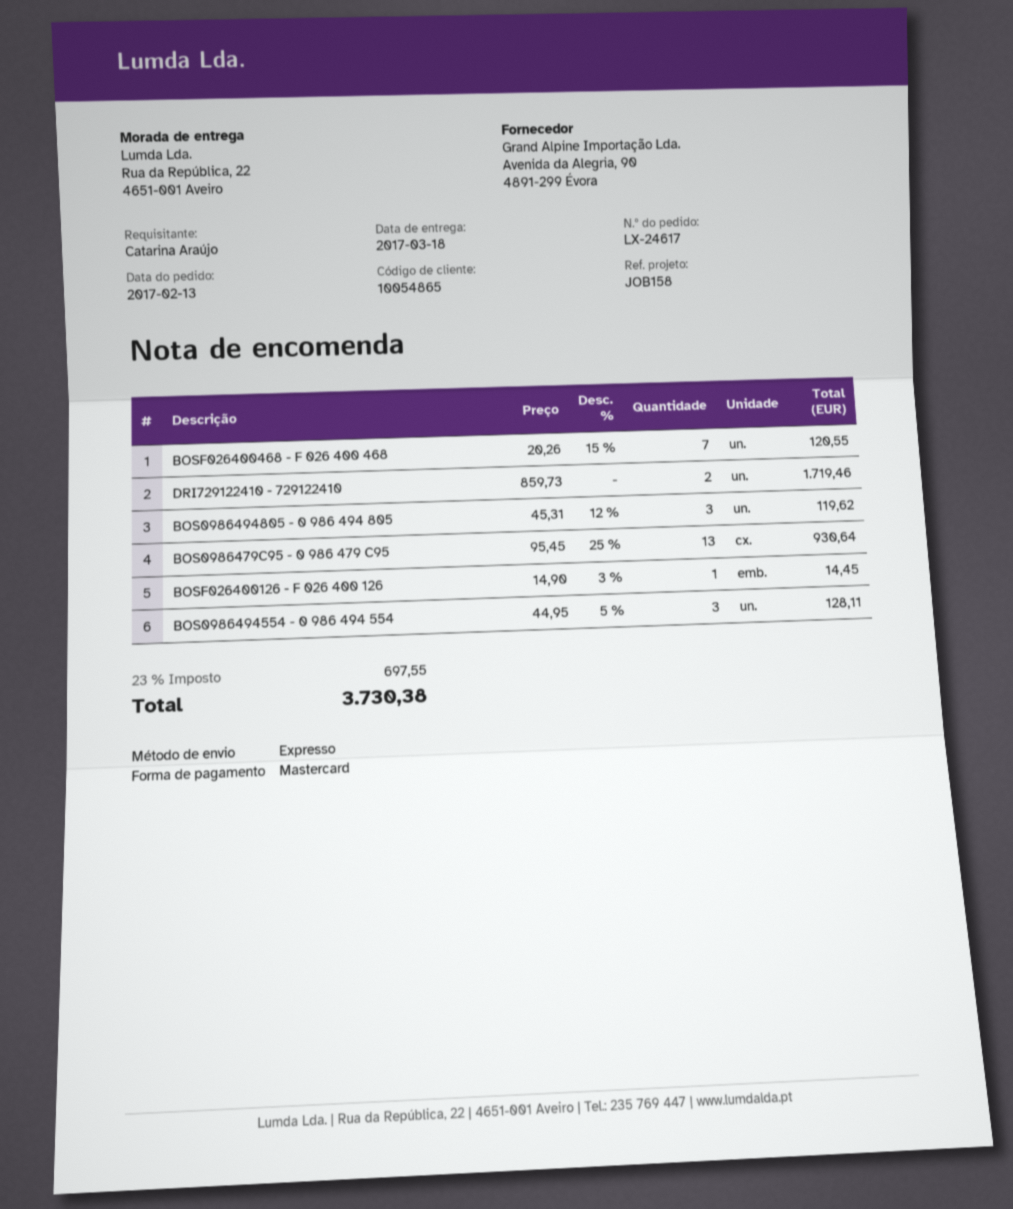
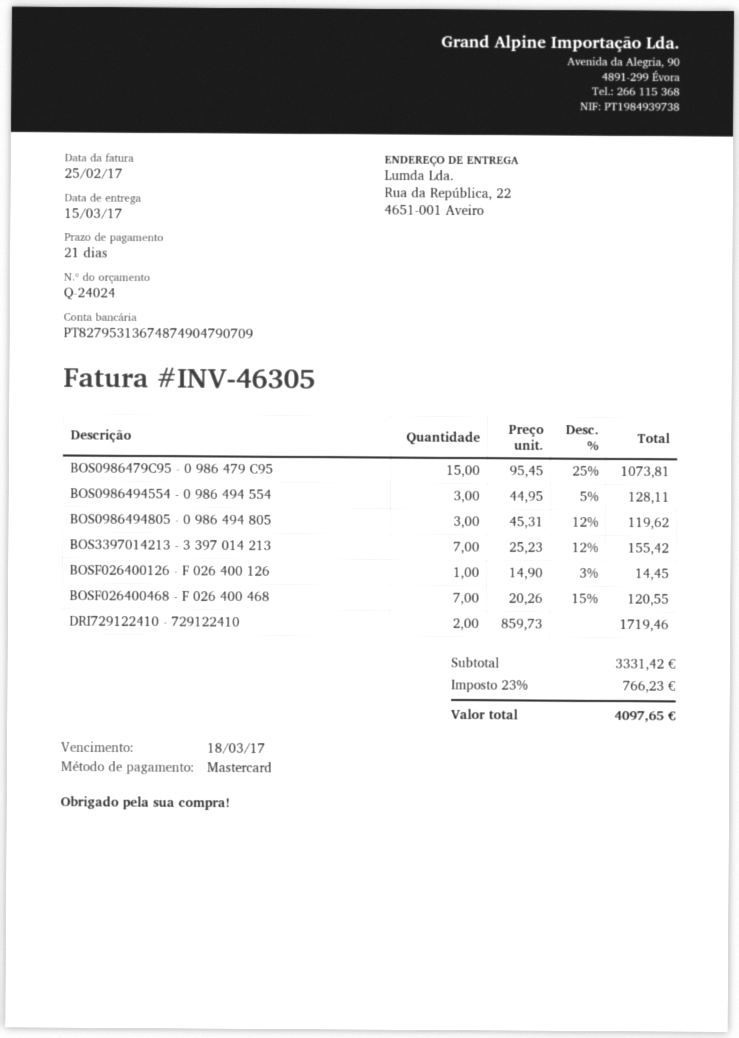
delivery date: 2017-03-18 -> 2017-03-15
BOS0986479C95 - 0 986 479 C95: 13 x 95.45 - 25% = 930.64 -> 15 x 95.45 - 25% = 1073.81
BOS3397014213 - 3 397 014 213: none -> 7 x 25.23 - 12% = 155.42
tax: 23% = 697.55 -> 23% = 766.23
total: 3730.38 -> 4097.65

